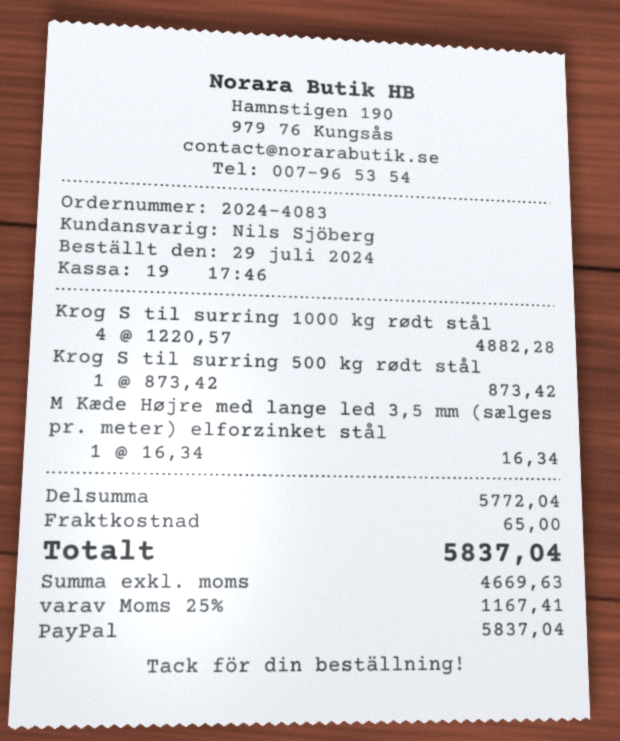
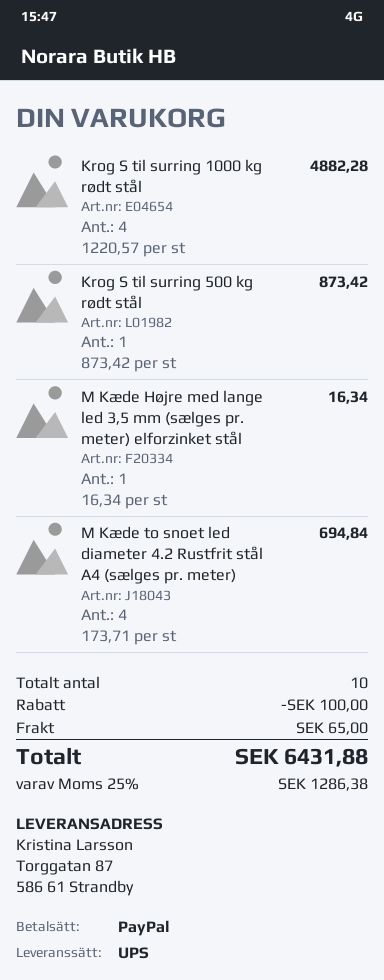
M Kæde to snoet led diameter 4.2 Rustfrit stål A4 (sælges pr. meter): none -> 4 x 173.71 = 694.84
discount: none -> 100.00
tax: 25% = 1167.41 -> 25% = 1286.38
total: 5837.04 -> 6431.88

